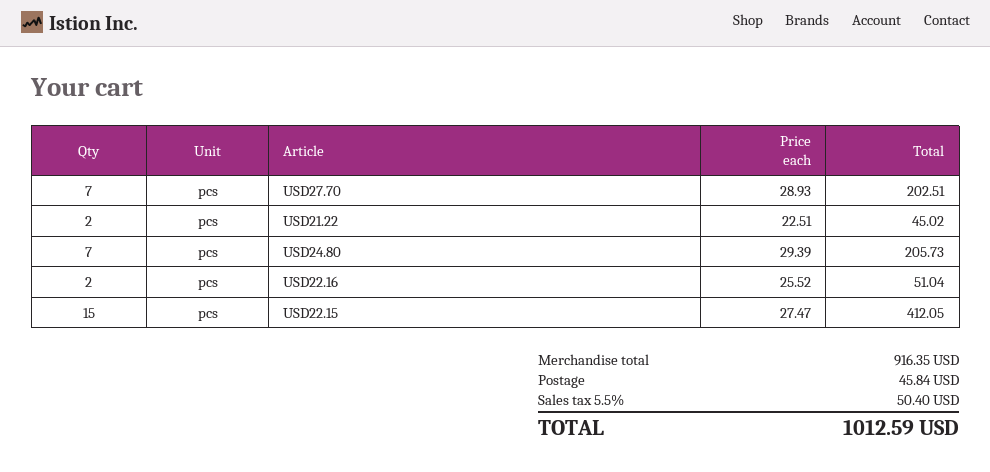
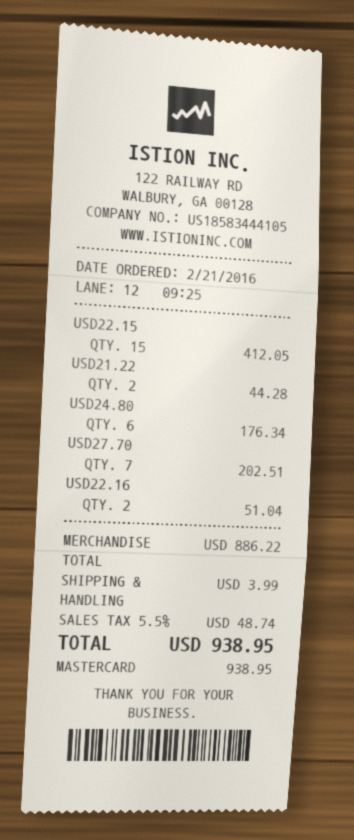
USD21.22: 2 for 45.02 -> 2 for 44.28
USD24.80: 7 for 205.73 -> 6 for 176.34
subtotal: 916.35 -> 886.22
shipping: 45.84 -> 3.99
tax: 5.5% = 50.40 -> 5.5% = 48.74
total: 1012.59 -> 938.95

